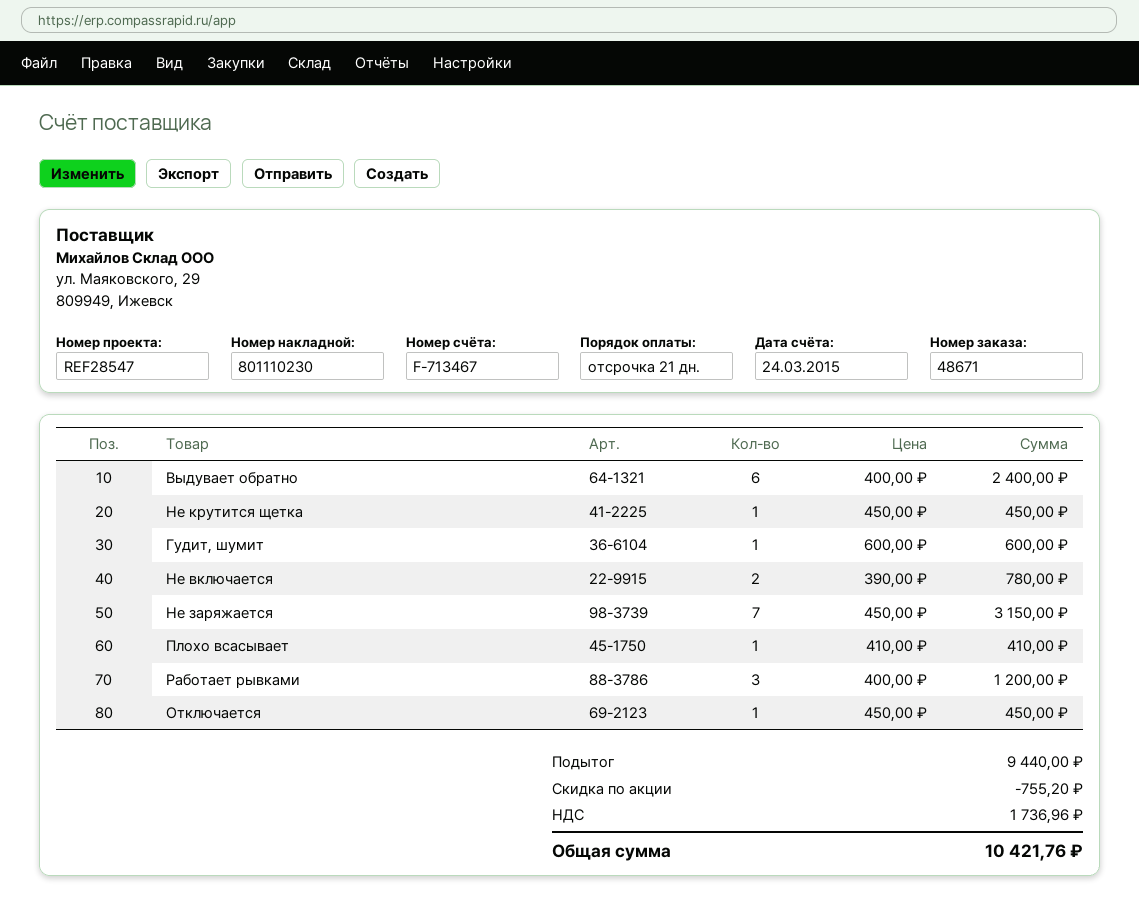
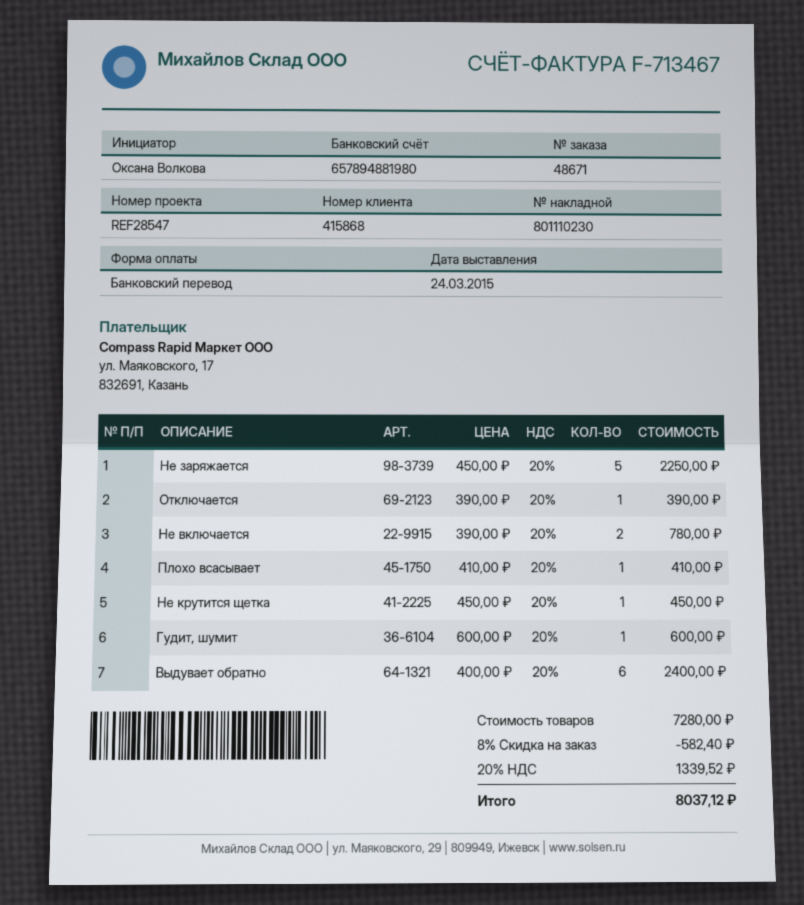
Не заряжается: 7 x 450.00 = 3150.00 -> 5 x 450.00 = 2250.00
Работает рывками: 3 x 400.00 = 1200.00 -> none
Отключается: 1 x 450.00 = 450.00 -> 1 x 390.00 = 390.00
subtotal: 9440.00 -> 7280.00
discount: 755.20 -> 582.40
tax: 1736.96 -> 1339.52
total: 10421.76 -> 8037.12

